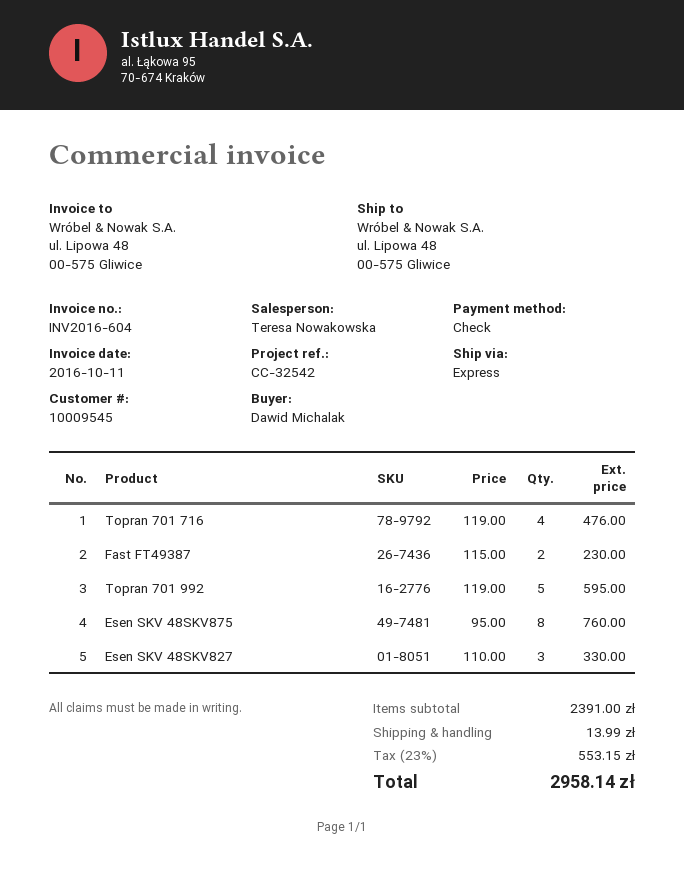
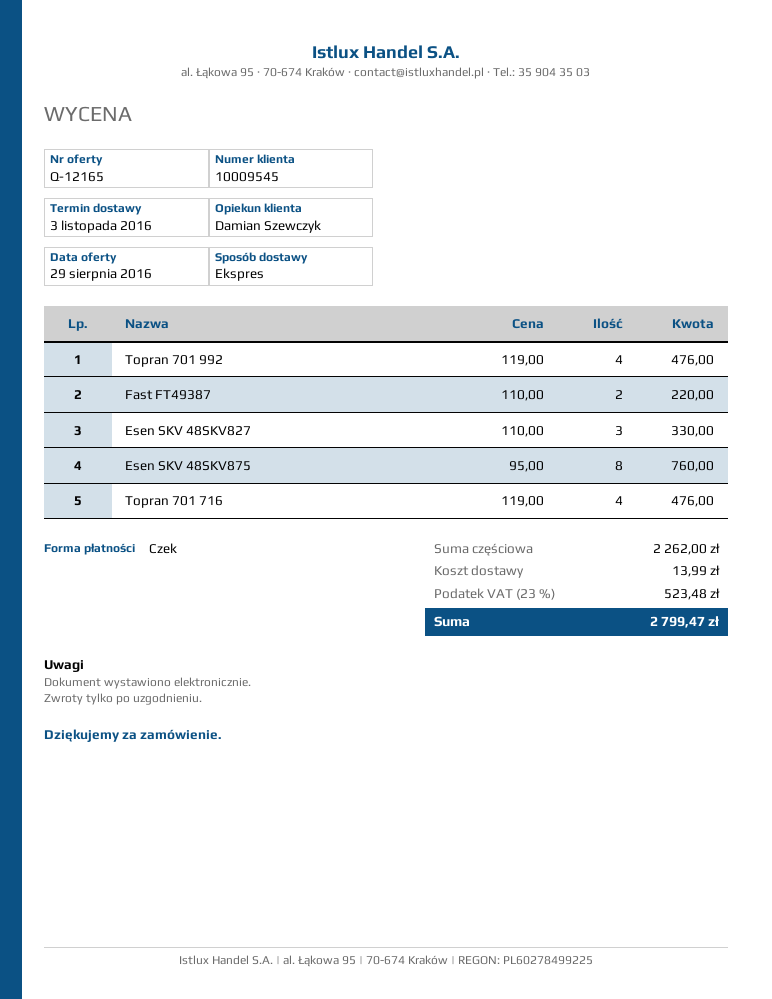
sales rep: Teresa Nowakowska -> Damian Szewczyk
Fast FT49387: 2 x 115.00 = 230.00 -> 2 x 110.00 = 220.00
Topran 701 992: 5 x 119.00 = 595.00 -> 4 x 119.00 = 476.00
subtotal: 2391.00 -> 2262.00
tax: 23% = 553.15 -> 23% = 523.48
total: 2958.14 -> 2799.47

